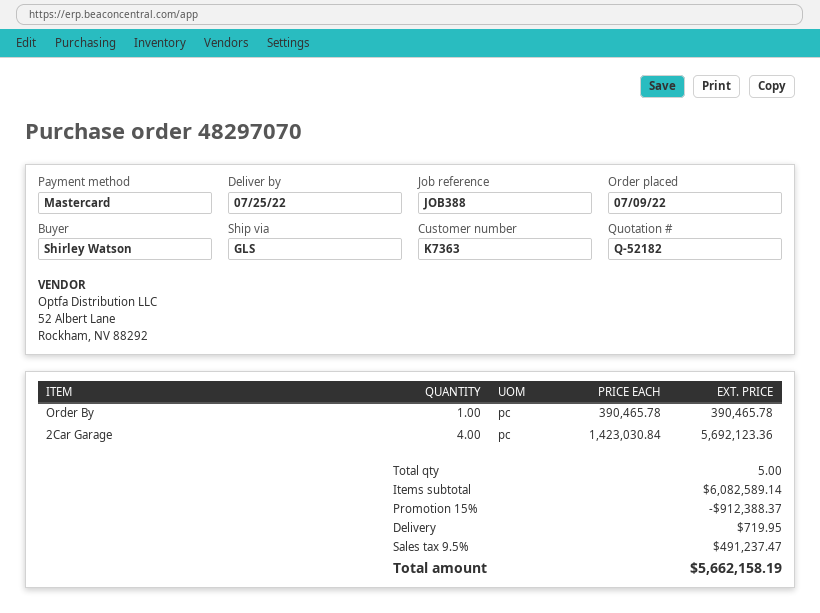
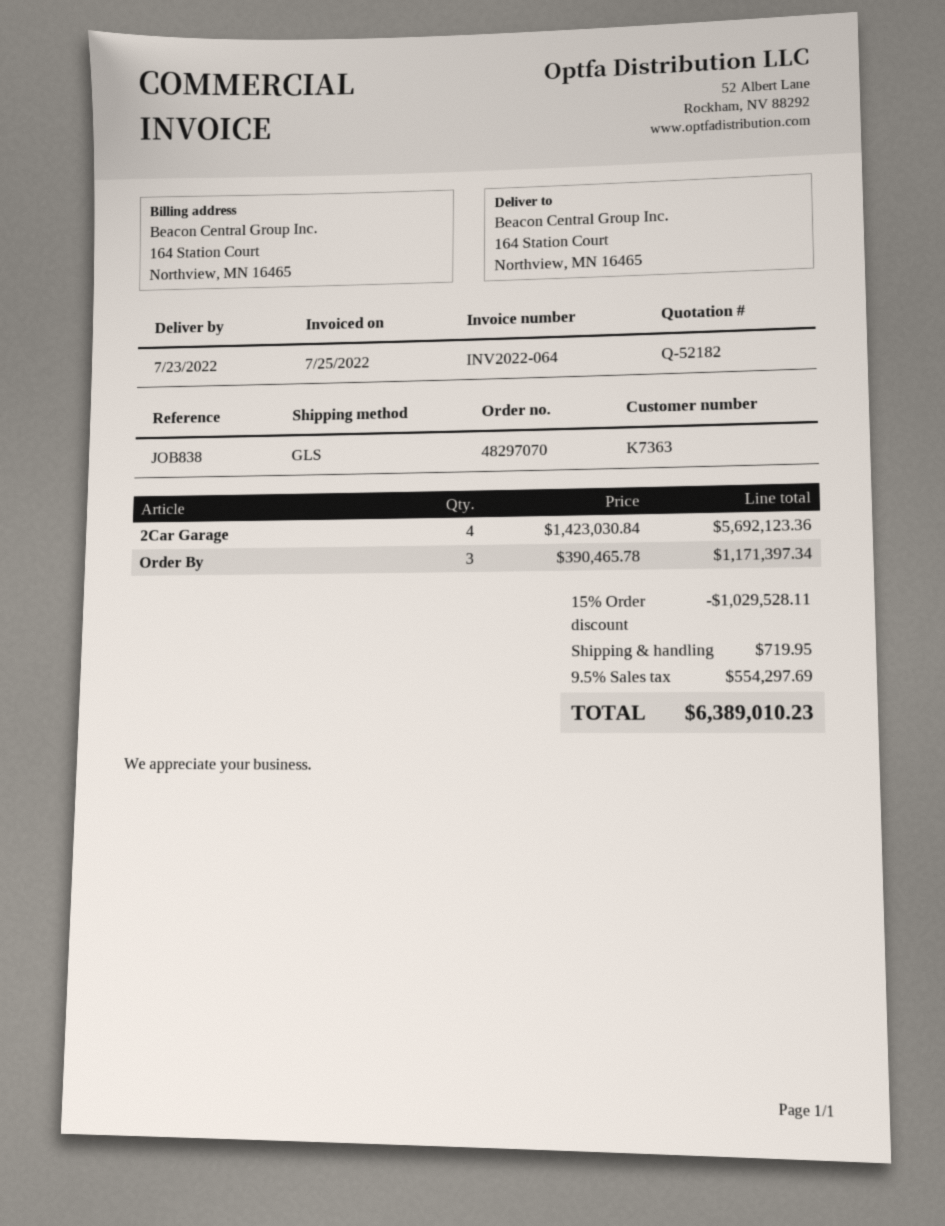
delivery date: 2022-07-25 -> 2022-07-23
reference: JOB388 -> JOB838
Order By: 1 x 390465.78 = 390465.78 -> 3 x 390465.78 = 1171397.34
discount: 15% = 912388.37 -> 15% = 1029528.11
tax: 9.5% = 491237.47 -> 9.5% = 554297.69
total: 5662158.19 -> 6389010.23

